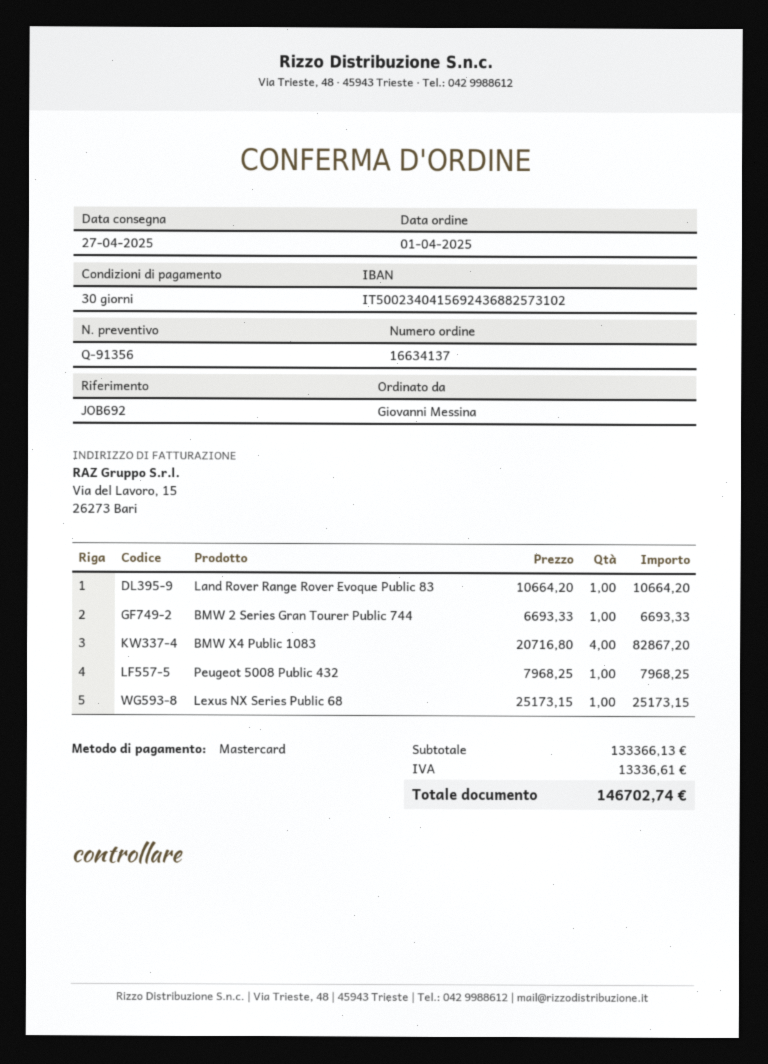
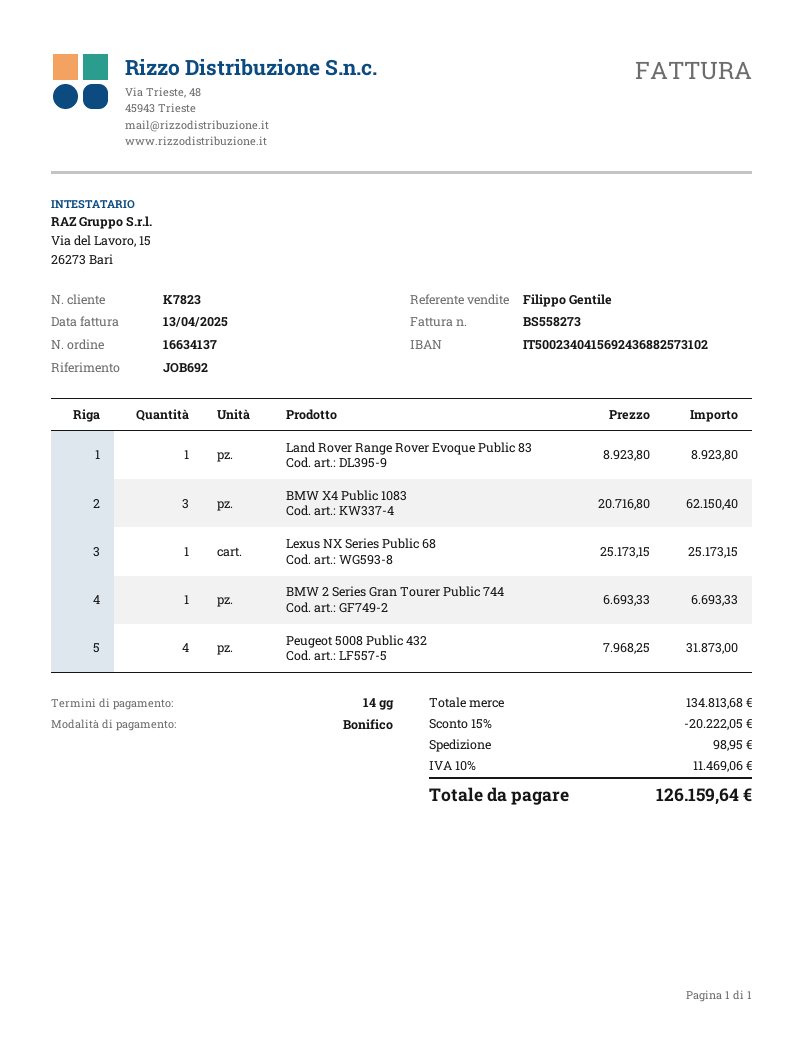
payment terms: 30 days -> 14 days
payment method: Mastercard -> bank transfer
Land Rover Range Rover Evoque Public 83: 1 x 10664.20 = 10664.20 -> 1 x 8923.80 = 8923.80
BMW X4 Public 1083: 4 x 20716.80 = 82867.20 -> 3 x 20716.80 = 62150.40
Peugeot 5008 Public 432: 1 x 7968.25 = 7968.25 -> 4 x 7968.25 = 31873.00
subtotal: 133366.13 -> 134813.68
discount: none -> 15% = 20222.05
shipping: none -> 98.95
tax: 13336.61 -> 11469.06
total: 146702.74 -> 126159.64

